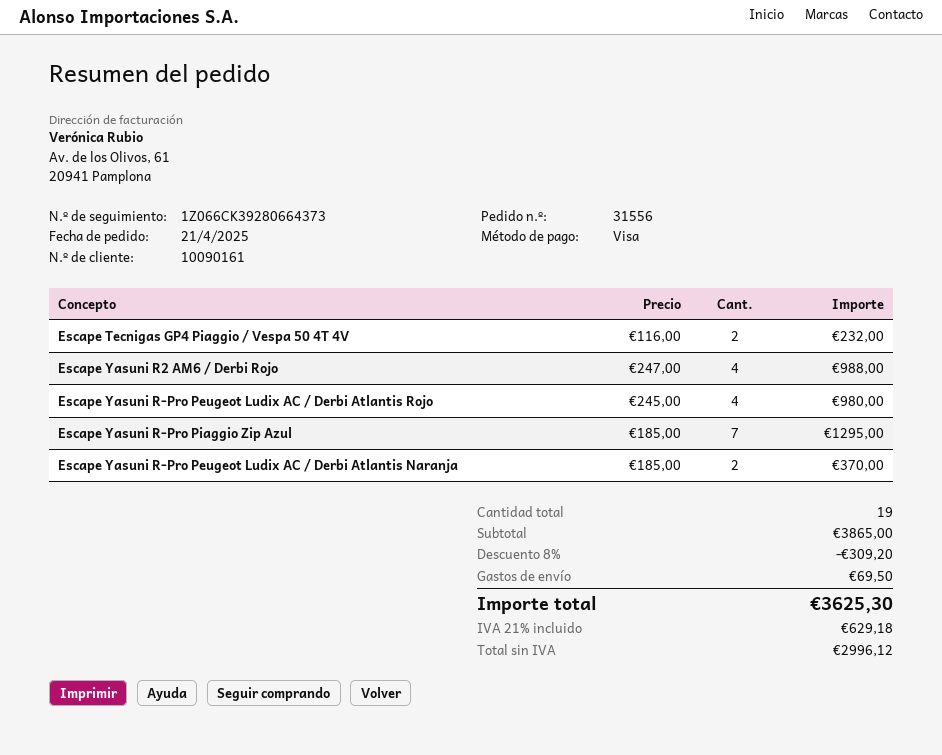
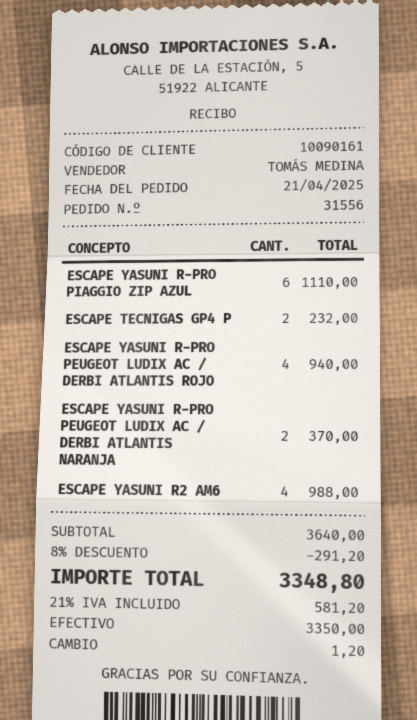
payment method: Visa -> cash
Escape Yasuni R-Pro Peugeot Ludix AC / Derbi Atlantis Rojo: 4 for 980.00 -> 4 for 940.00
Escape Yasuni R-Pro Piaggio Zip Azul: 7 for 1295.00 -> 6 for 1110.00
subtotal: 3865.00 -> 3640.00
discount: 8% = 309.20 -> 8% = 291.20
shipping: 69.50 -> none
tax: 21% = 629.18 -> 21% = 581.20
total: 3625.30 -> 3348.80

